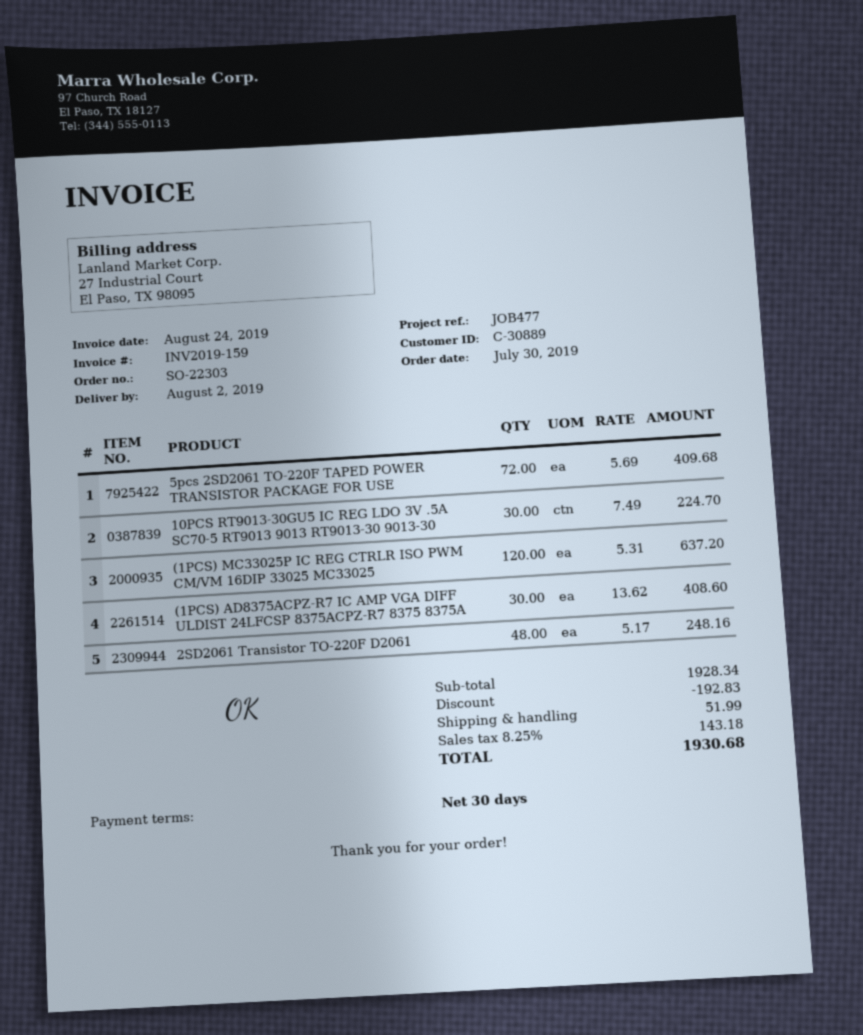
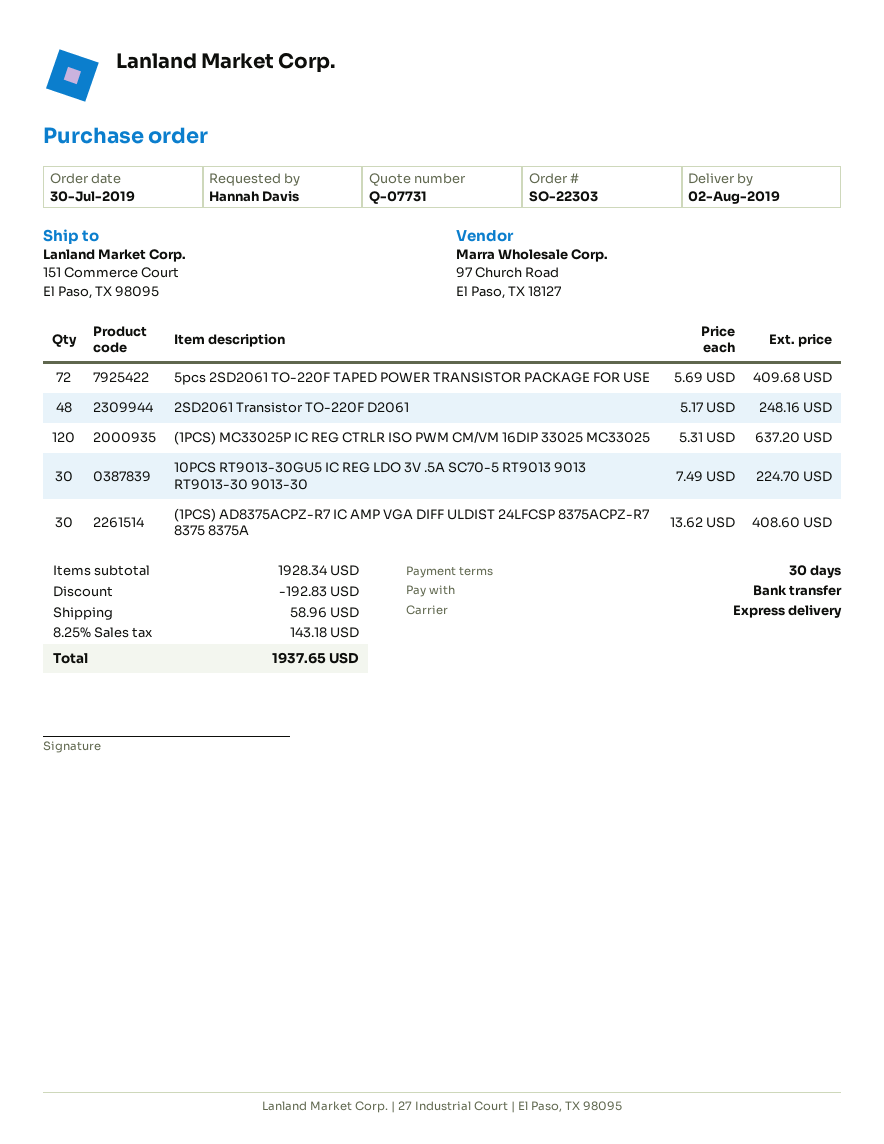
shipping: 51.99 -> 58.96
total: 1930.68 -> 1937.65

